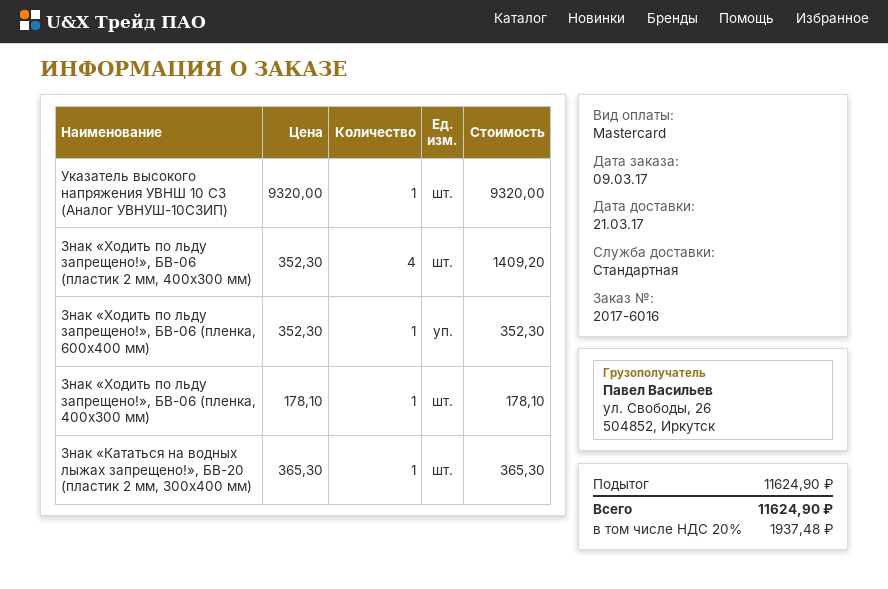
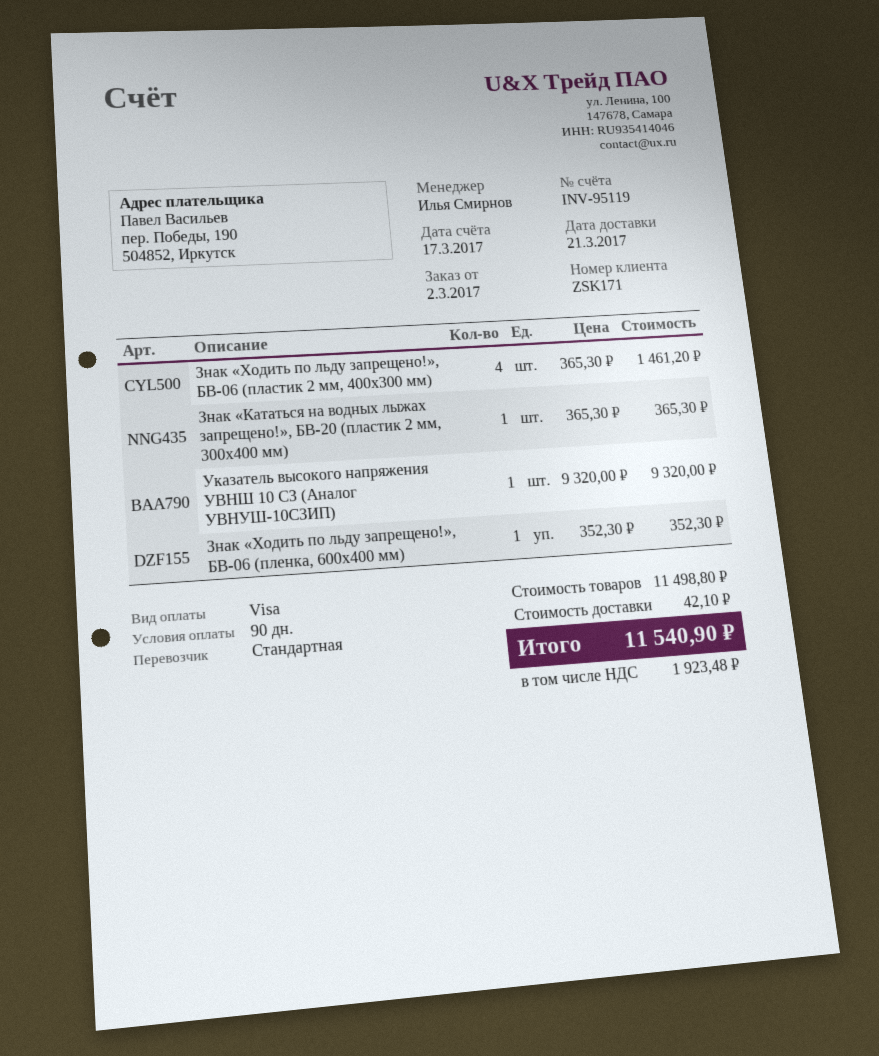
order date: 2017-03-09 -> 2017-03-02
payment method: Mastercard -> Visa
Знак «Ходить по льду запрещено!», БВ-06 (пластик 2 мм, 400х300 мм): 4 x 352.30 = 1409.20 -> 4 x 365.30 = 1461.20
Знак «Ходить по льду запрещено!», БВ-06 (пленка, 400х300 мм): 1 x 178.10 = 178.10 -> none
subtotal: 11624.90 -> 11498.80
shipping: none -> 42.10
tax: 1937.48 -> 1923.48
total: 11624.90 -> 11540.90

